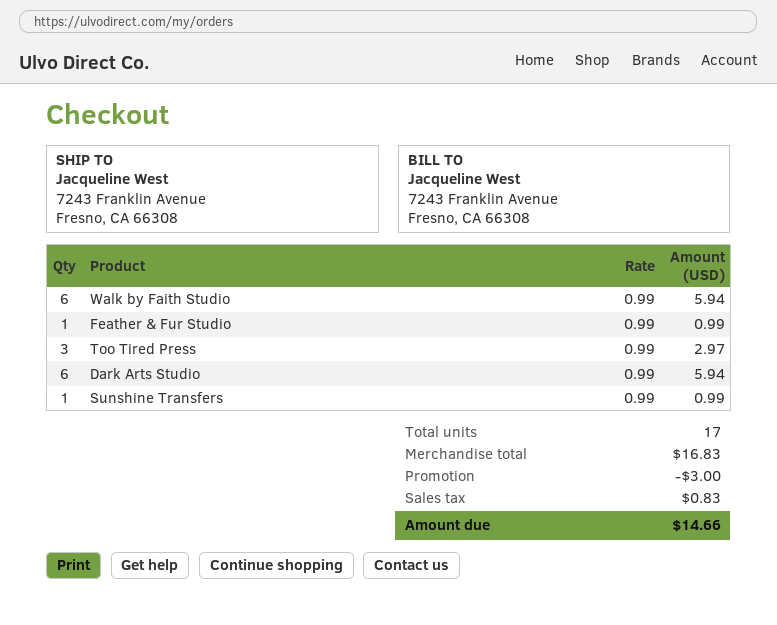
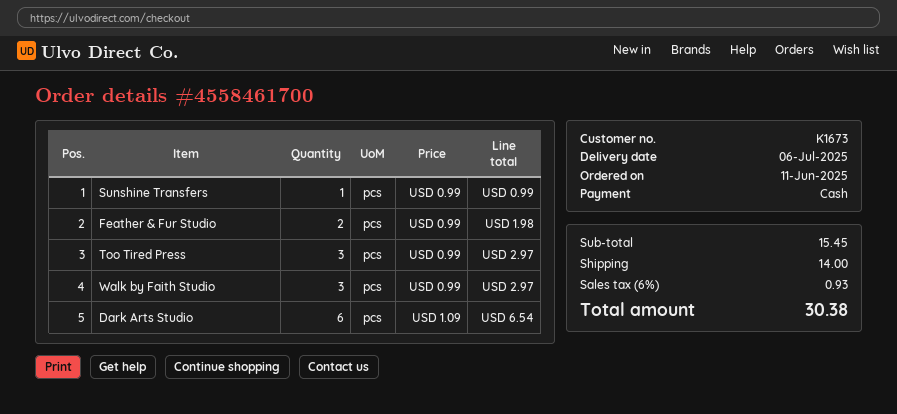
Walk by Faith Studio: 6 x 0.99 = 5.94 -> 3 x 0.99 = 2.97
Feather & Fur Studio: 1 x 0.99 = 0.99 -> 2 x 0.99 = 1.98
Dark Arts Studio: 6 x 0.99 = 5.94 -> 6 x 1.09 = 6.54
subtotal: 16.83 -> 15.45
discount: 3.00 -> none
shipping: none -> 14.00
tax: 0.83 -> 0.93
total: 14.66 -> 30.38

